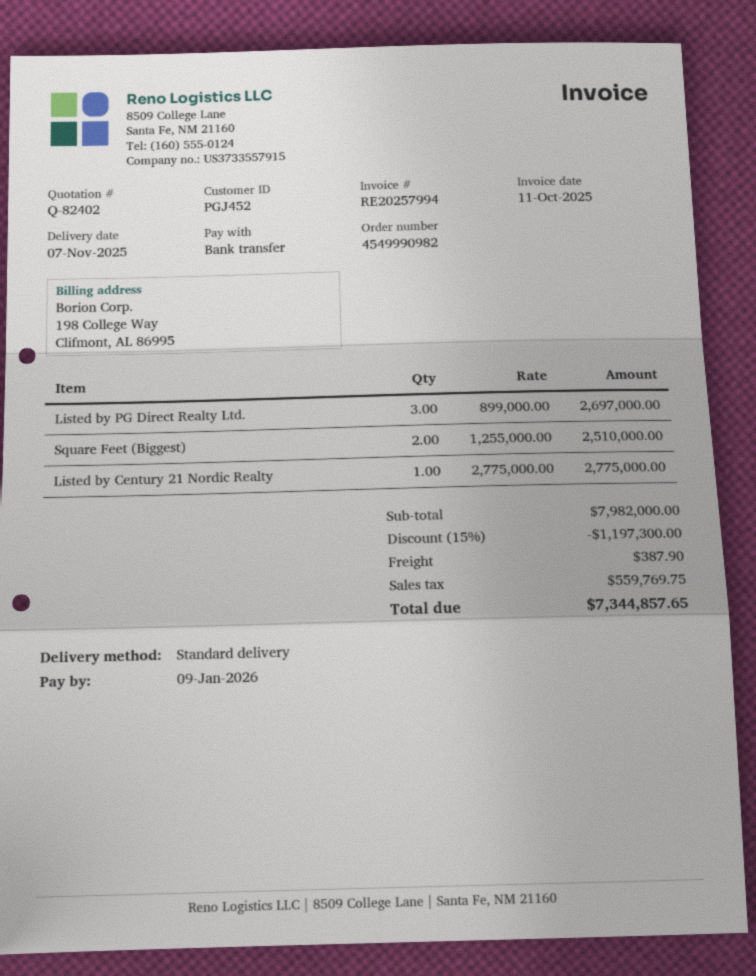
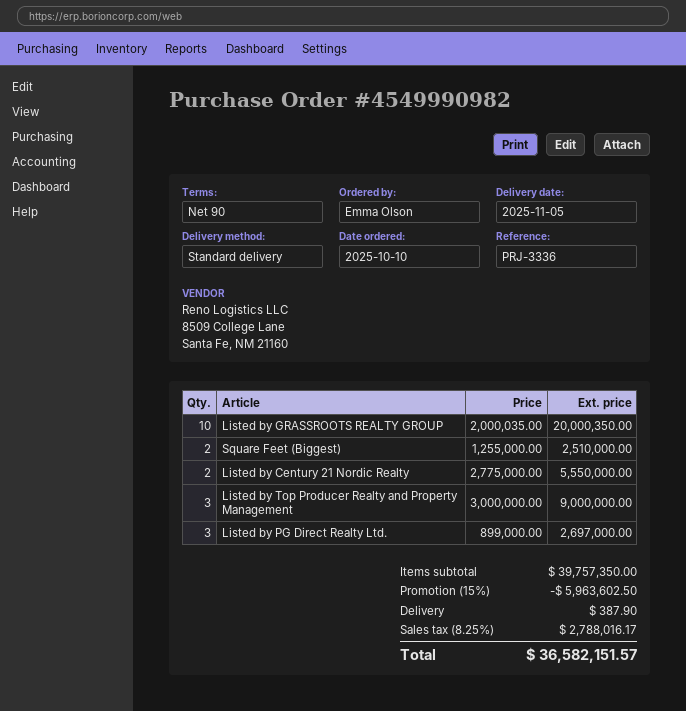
delivery date: 2025-11-07 -> 2025-11-05
Listed by Century 21 Nordic Realty: 1 x 2775000.00 = 2775000.00 -> 2 x 2775000.00 = 5550000.00
Listed by GRASSROOTS REALTY GROUP: none -> 10 x 2000035.00 = 20000350.00
Listed by Top Producer Realty and Property Management: none -> 3 x 3000000.00 = 9000000.00
subtotal: 7982000.00 -> 39757350.00
discount: 15% = 1197300.00 -> 15% = 5963602.50
tax: 559769.75 -> 2788016.17
total: 7344857.65 -> 36582151.57

